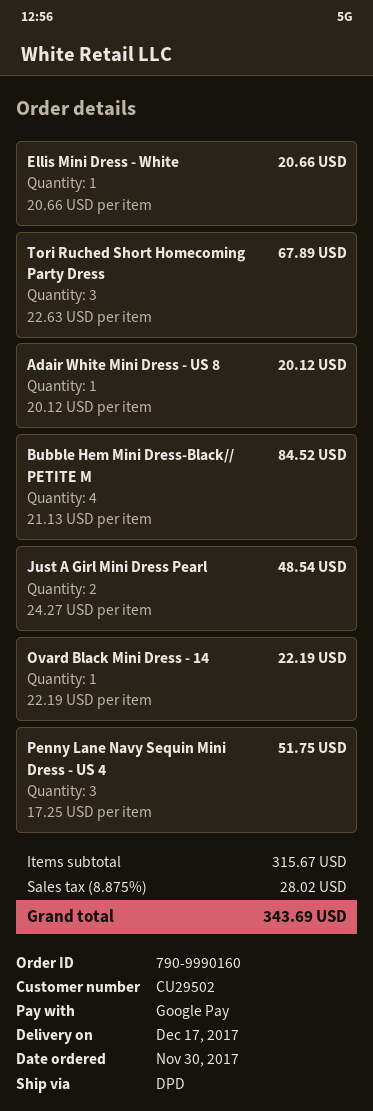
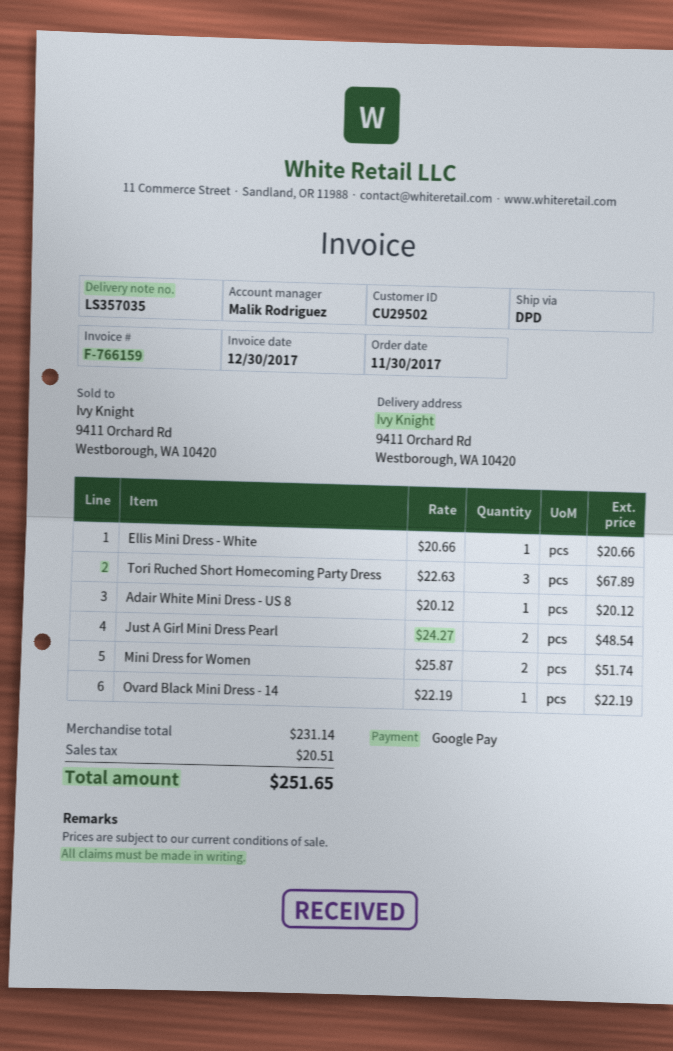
Bubble Hem Mini Dress-Black// PETITE M: 4 x 21.13 = 84.52 -> none
Penny Lane Navy Sequin Mini Dress - US 4: 3 x 17.25 = 51.75 -> none
Mini Dress for Women: none -> 2 x 25.87 = 51.74
subtotal: 315.67 -> 231.14
tax: 28.02 -> 20.51
total: 343.69 -> 251.65

